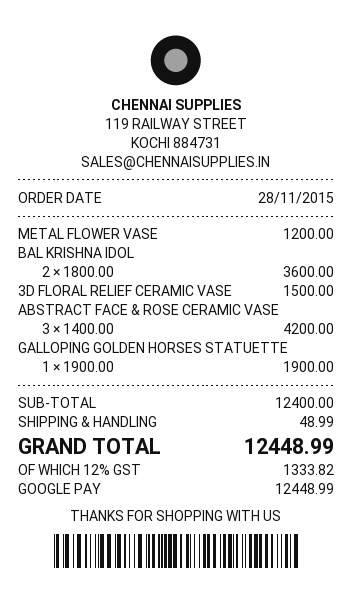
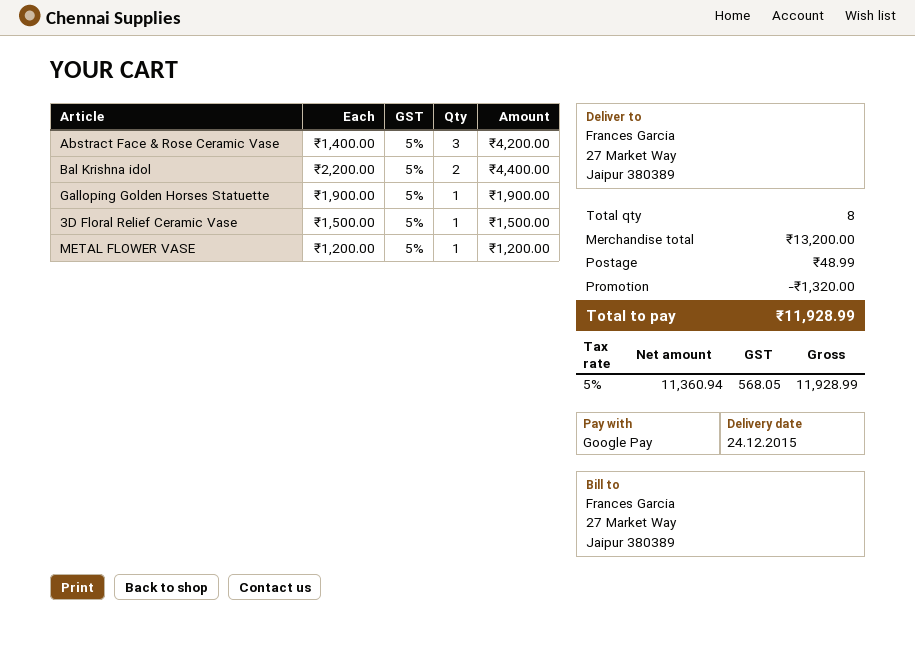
BAL KRISHNA IDOL: 2 x 1800.00 = 3600.00 -> 2 x 2200.00 = 4400.00
subtotal: 12400.00 -> 13200.00
discount: none -> 1320.00
tax: 12% = 1333.82 -> 5% = 568.05
total: 12448.99 -> 11928.99

